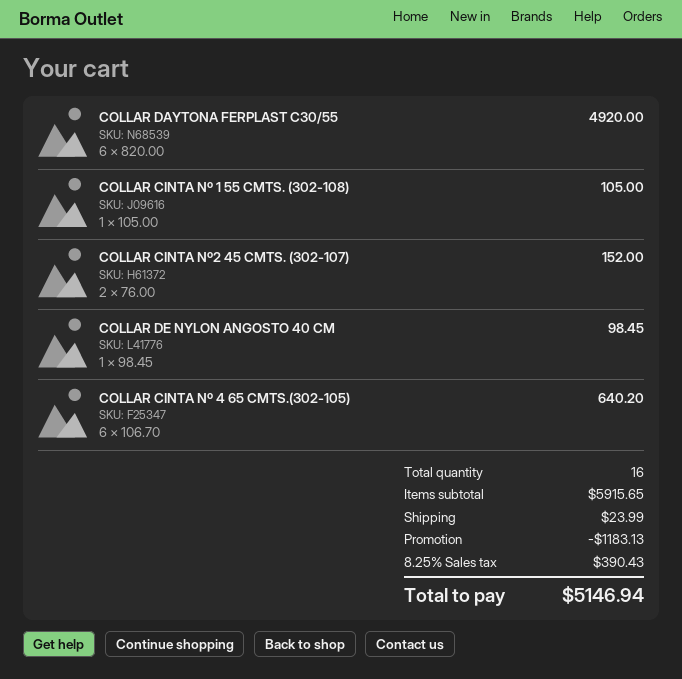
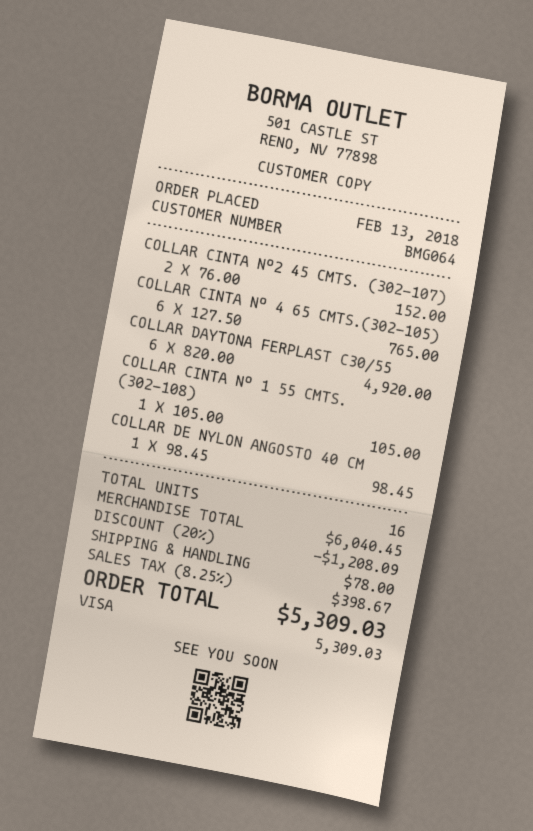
COLLAR CINTA Nº 4 65 CMTS.(302-105): 6 x 106.70 = 640.20 -> 6 x 127.50 = 765.00
subtotal: 5915.65 -> 6040.45
discount: 1183.13 -> 1208.09
shipping: 23.99 -> 78.00
tax: 8.25% = 390.43 -> 8.25% = 398.67
total: 5146.94 -> 5309.03

